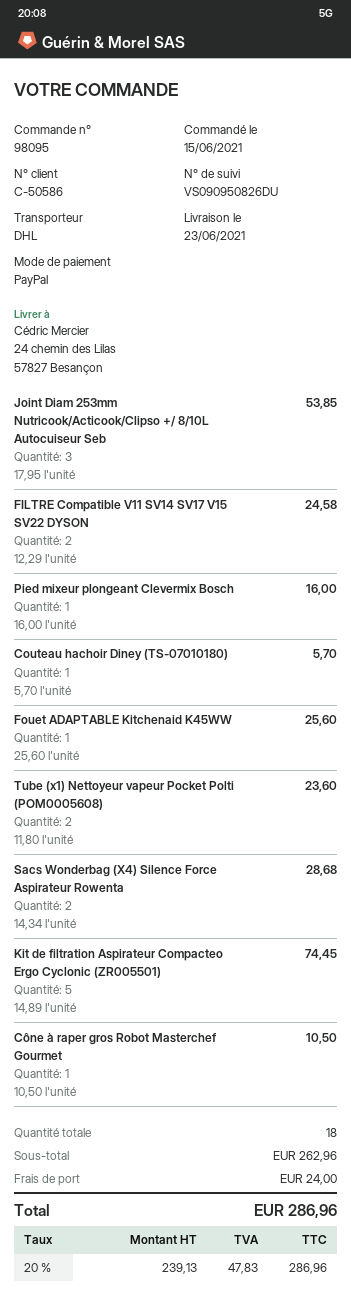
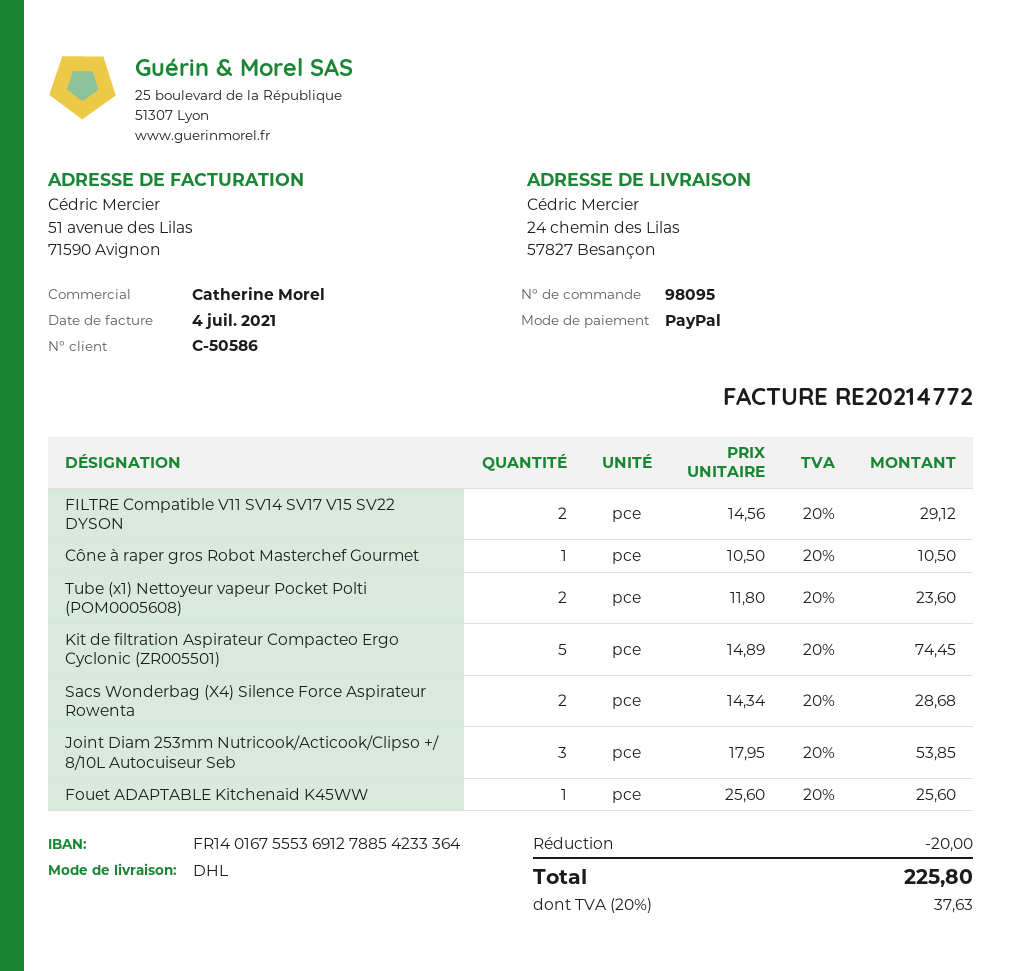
FILTRE Compatible V11 SV14 SV17 V15 SV22 DYSON: 2 x 12.29 = 24.58 -> 2 x 14.56 = 29.12
Pied mixeur plongeant Clevermix Bosch: 1 x 16.00 = 16.00 -> none
Couteau hachoir Diney (TS-07010180): 1 x 5.70 = 5.70 -> none
discount: none -> 20.00
shipping: 24.00 -> none
tax: 20% = 47.83 -> 20% = 37.63
total: 286.96 -> 225.80

